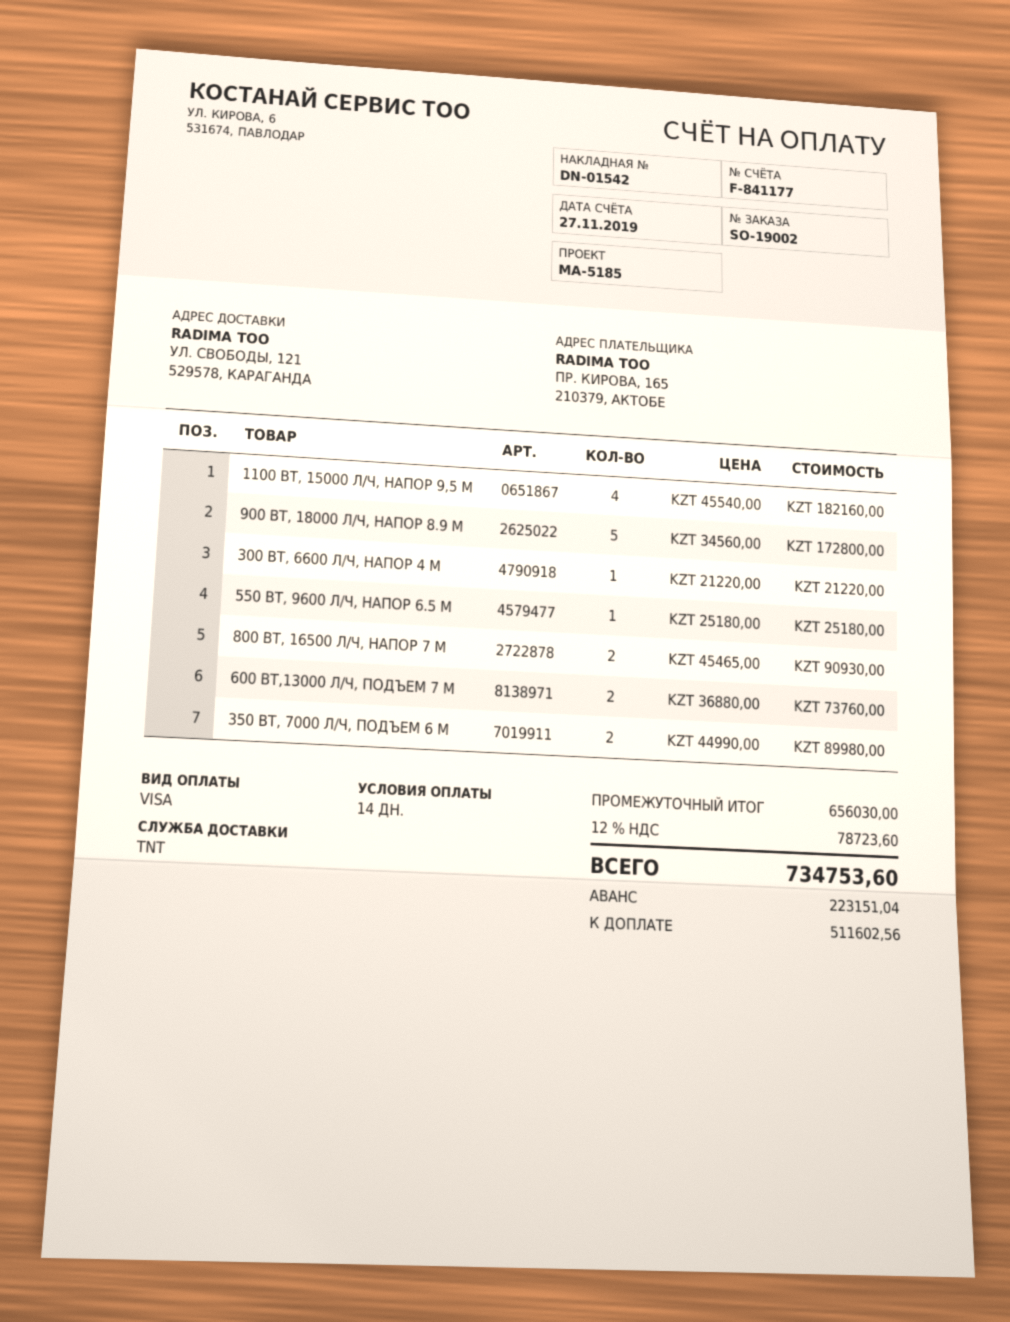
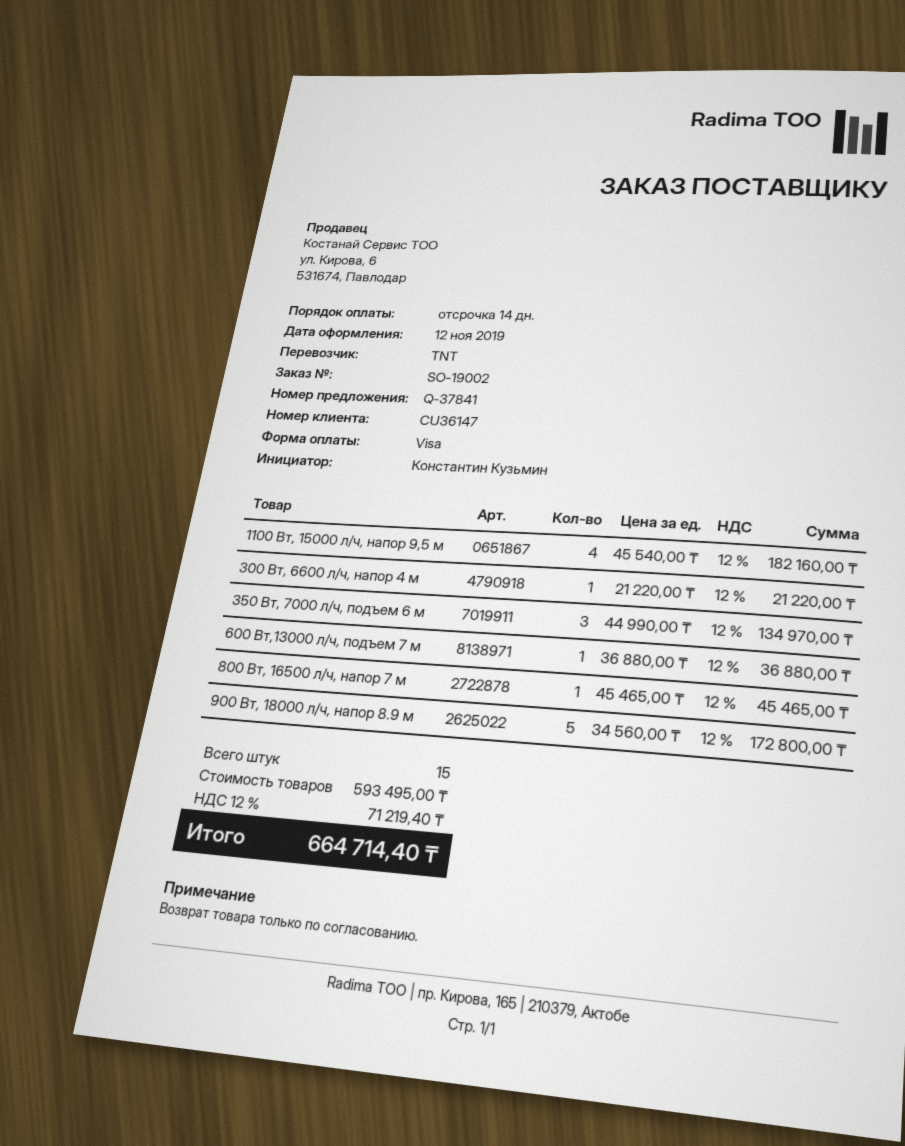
550 ВТ, 9600 Л/Ч, НАПОР 6.5 М: 1 x 25180.00 = 25180.00 -> none
800 ВТ, 16500 Л/Ч, НАПОР 7 М: 2 x 45465.00 = 90930.00 -> 1 x 45465.00 = 45465.00
600 ВТ,13000 Л/Ч, ПОДЪЕМ 7 М: 2 x 36880.00 = 73760.00 -> 1 x 36880.00 = 36880.00
350 ВТ, 7000 Л/Ч, ПОДЪЕМ 6 М: 2 x 44990.00 = 89980.00 -> 3 x 44990.00 = 134970.00
subtotal: 656030.00 -> 593495.00
tax: 12% = 78723.60 -> 12% = 71219.40
total: 734753.60 -> 664714.40

